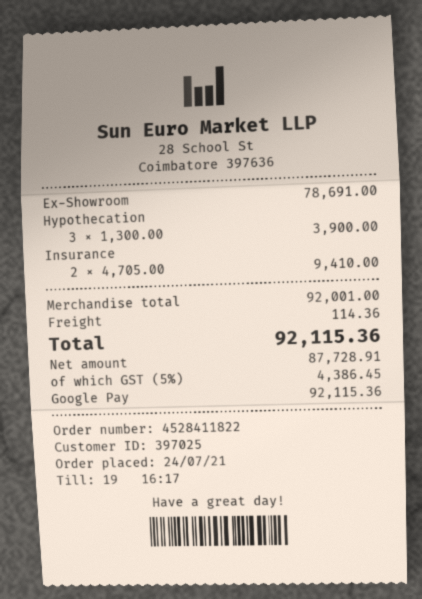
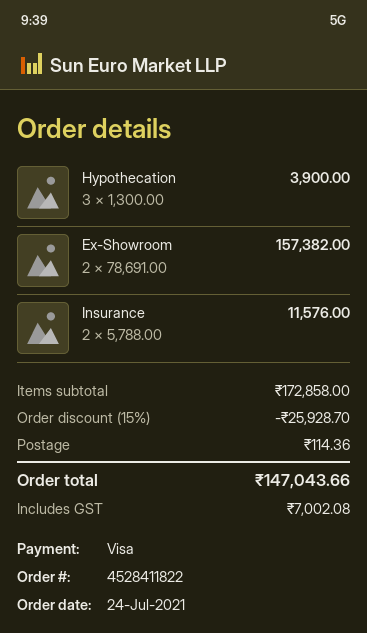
payment method: Google Pay -> Visa
Ex-Showroom: 1 x 78691.00 = 78691.00 -> 2 x 78691.00 = 157382.00
Insurance: 2 x 4705.00 = 9410.00 -> 2 x 5788.00 = 11576.00
subtotal: 92001.00 -> 172858.00
discount: none -> 15% = 25928.70
tax: 4386.45 -> 7002.08
total: 92115.36 -> 147043.66

